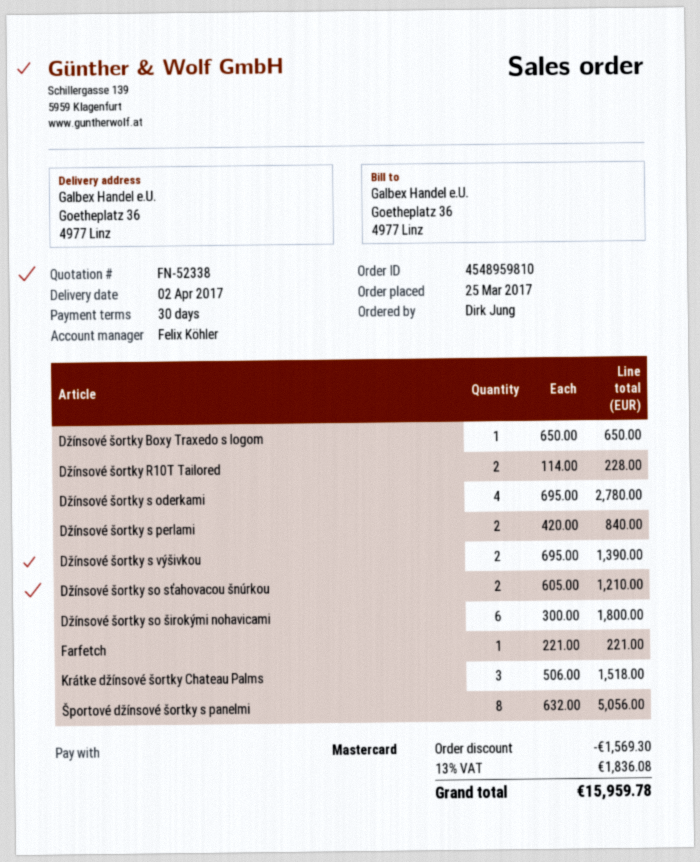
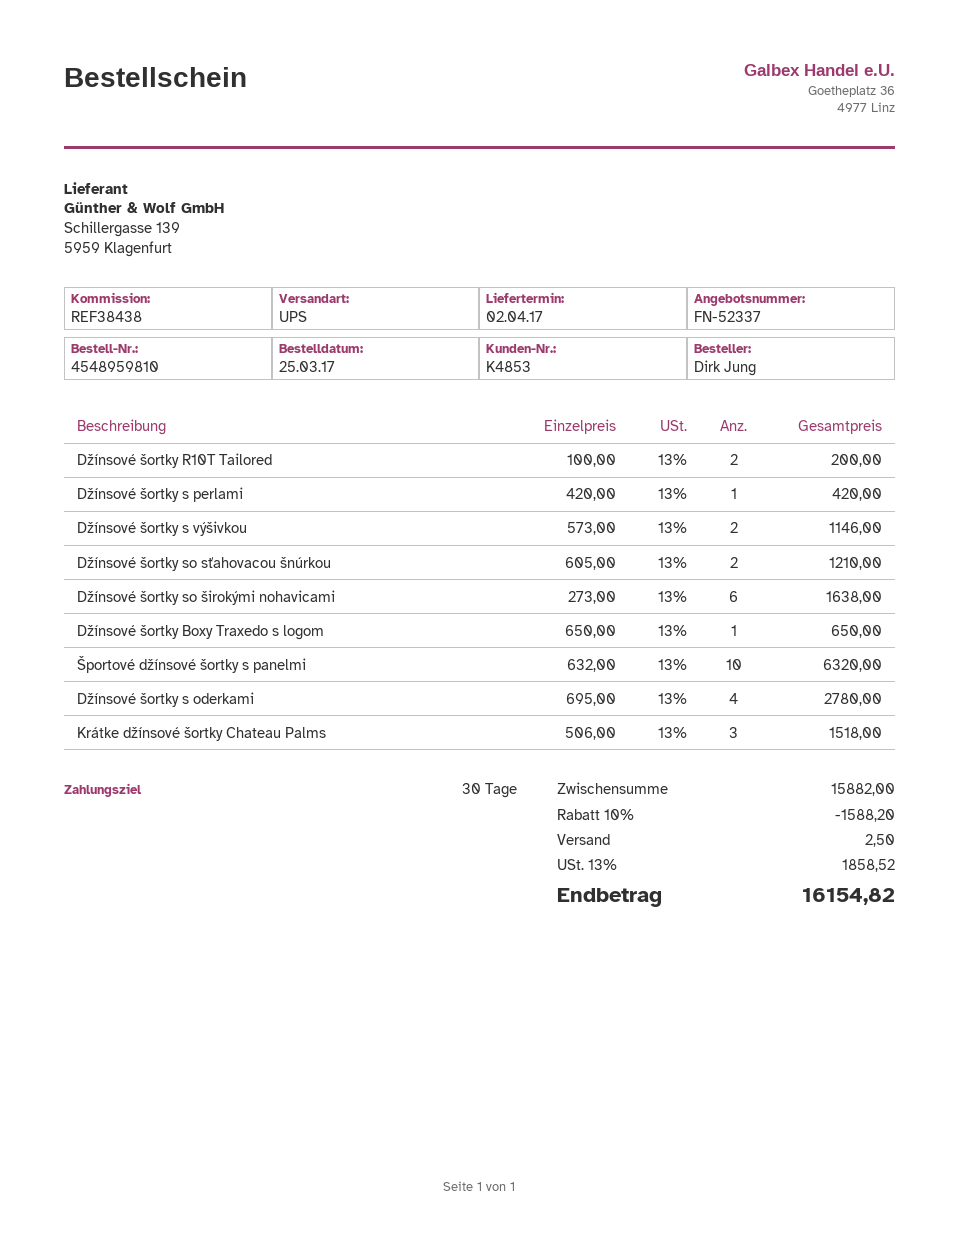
quote number: FN-52338 -> FN-52337
Džínsové šortky R10T Tailored: 2 x 114.00 = 228.00 -> 2 x 100.00 = 200.00
Džínsové šortky s perlami: 2 x 420.00 = 840.00 -> 1 x 420.00 = 420.00
Džínsové šortky s výšivkou: 2 x 695.00 = 1390.00 -> 2 x 573.00 = 1146.00
Džínsové šortky so širokými nohavicami: 6 x 300.00 = 1800.00 -> 6 x 273.00 = 1638.00
Farfetch: 1 x 221.00 = 221.00 -> none
Športové džínsové šortky s panelmi: 8 x 632.00 = 5056.00 -> 10 x 632.00 = 6320.00
discount: 1569.30 -> 1588.20
shipping: none -> 2.50
tax: 13% = 1836.08 -> 13% = 1858.52
total: 15959.78 -> 16154.82

